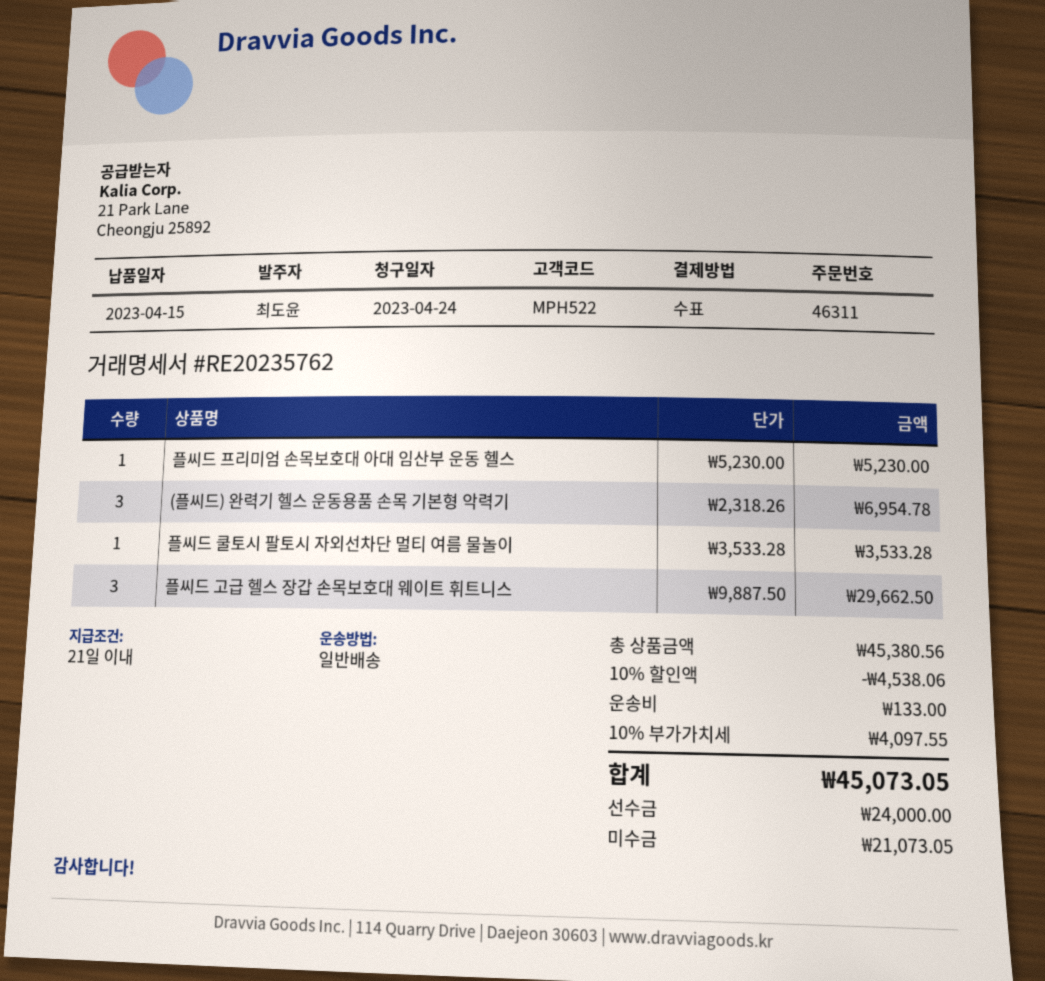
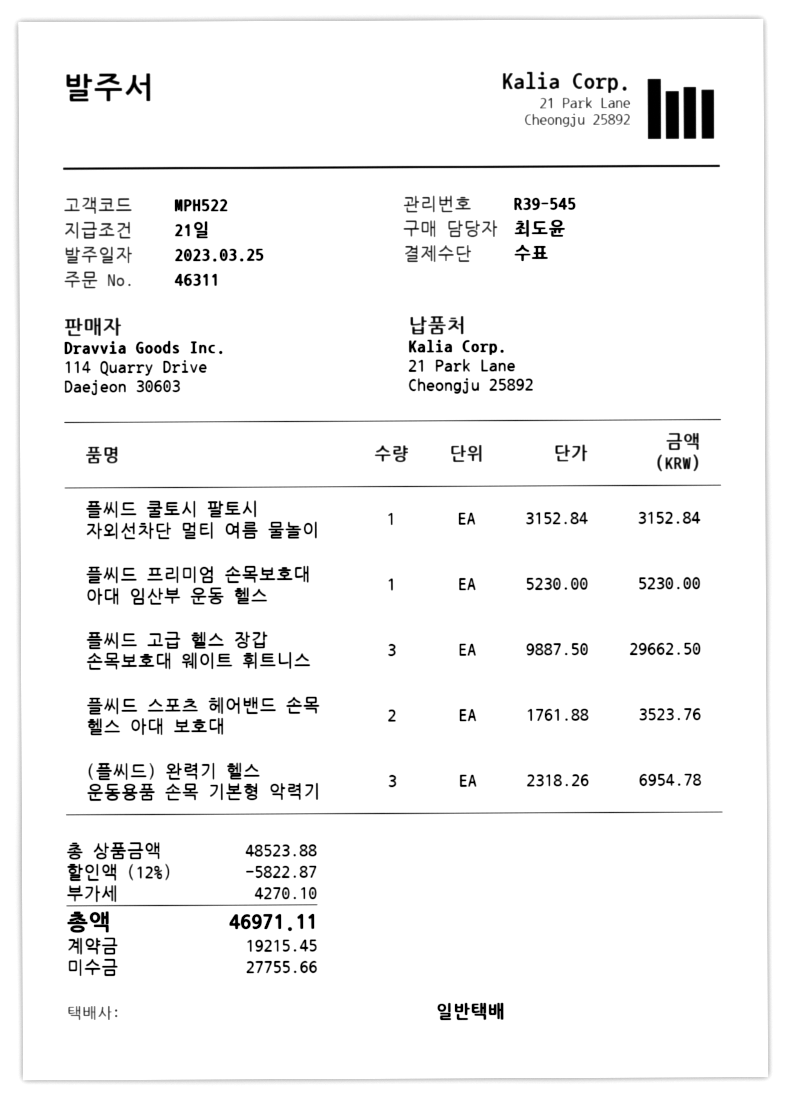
플씨드 쿨토시 팔토시 자외선차단 멀티 여름 물놀이: 1 x 3533.28 = 3533.28 -> 1 x 3152.84 = 3152.84
플씨드 스포츠 헤어밴드 손목 헬스 아대 보호대: none -> 2 x 1761.88 = 3523.76
subtotal: 45380.56 -> 48523.88
discount: 10% = 4538.06 -> 12% = 5822.87
shipping: 133.00 -> none
tax: 4097.55 -> 4270.10
total: 45073.05 -> 46971.11
deposit: 24000.00 -> 19215.45
balance: 21073.05 -> 27755.66

